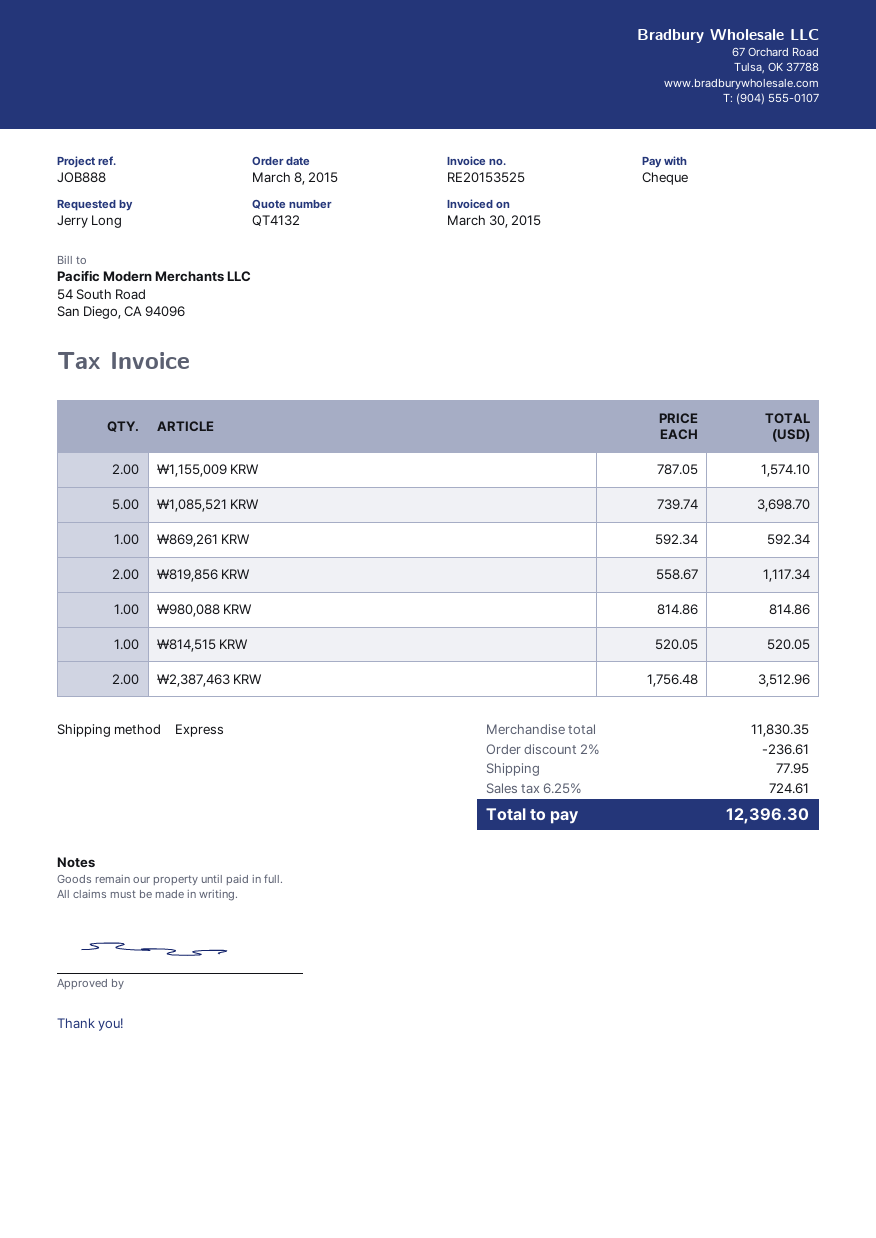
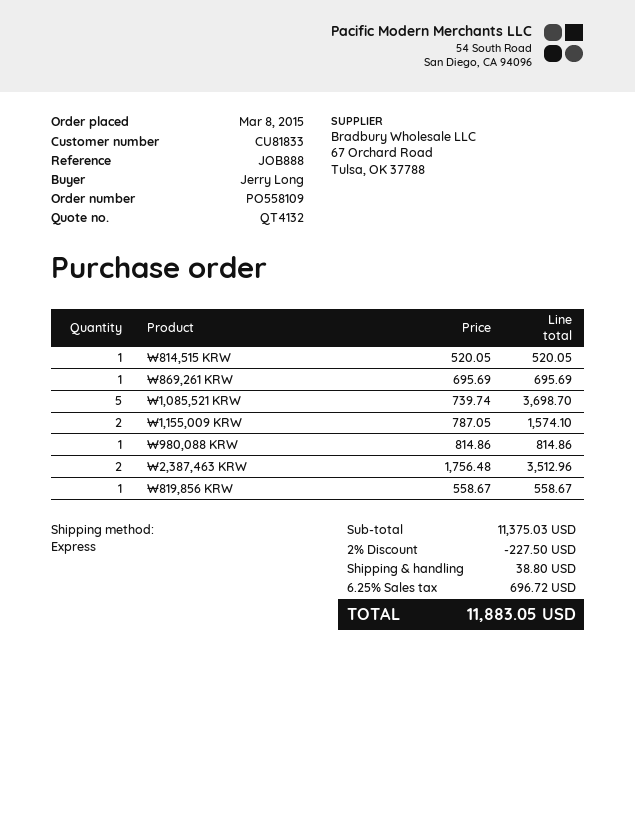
₩869,261 KRW: 1 x 592.34 = 592.34 -> 1 x 695.69 = 695.69
₩819,856 KRW: 2 x 558.67 = 1117.34 -> 1 x 558.67 = 558.67
subtotal: 11830.35 -> 11375.03
discount: 2% = 236.61 -> 2% = 227.50
shipping: 77.95 -> 38.80
tax: 6.25% = 724.61 -> 6.25% = 696.72
total: 12396.30 -> 11883.05

